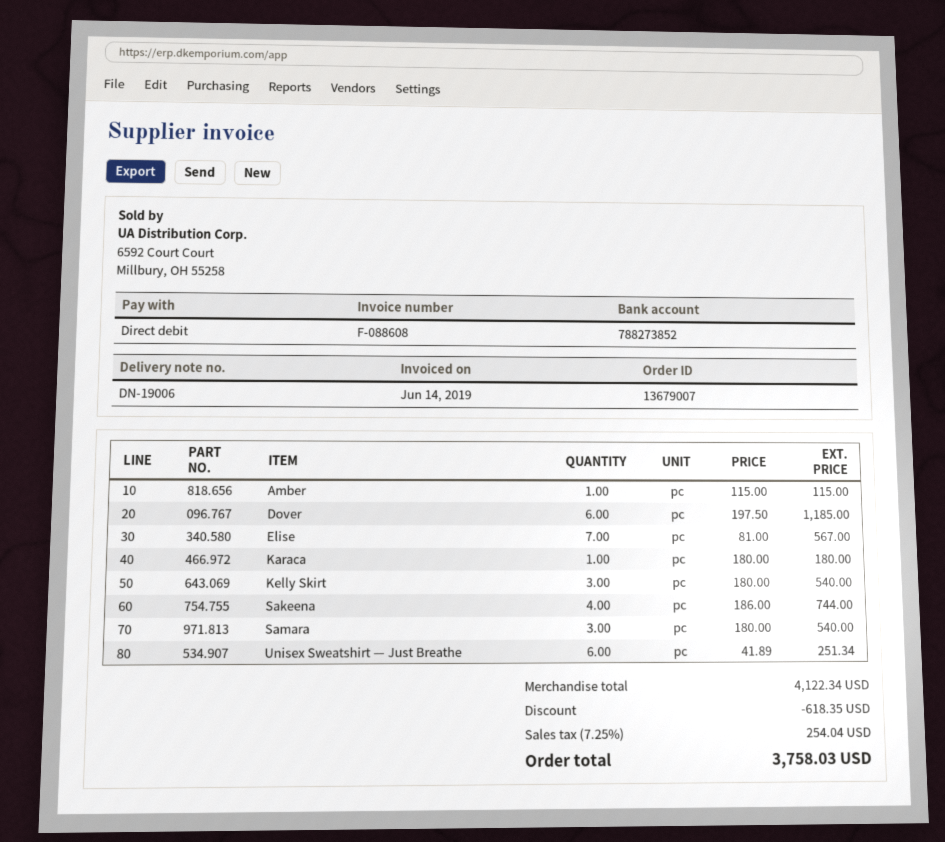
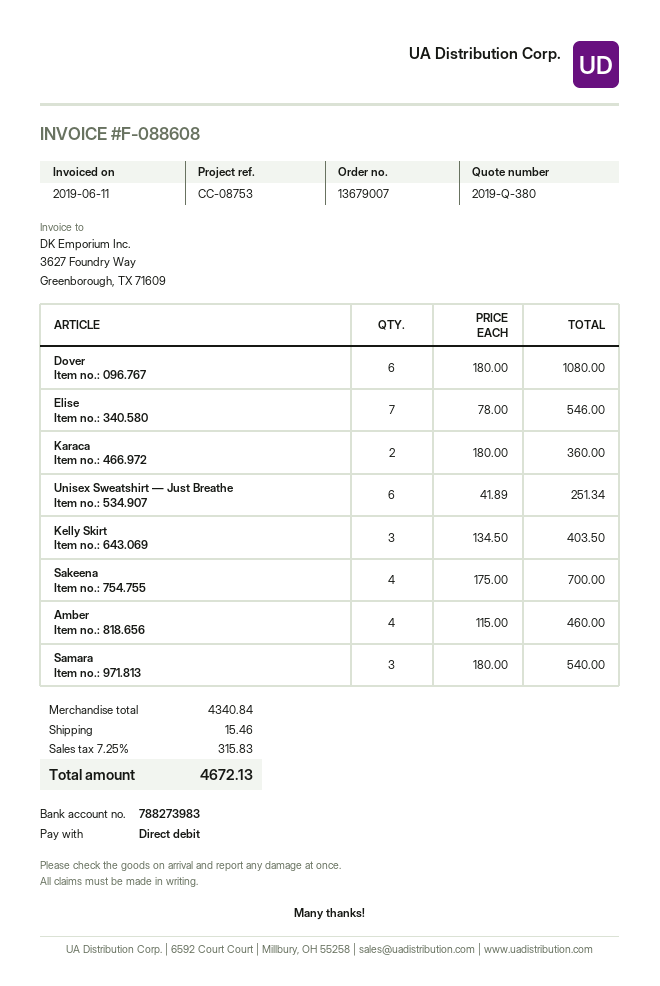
invoice date: 2019-06-14 -> 2019-06-11
bank account: 788273852 -> 788273983
Amber: 1 x 115.00 = 115.00 -> 4 x 115.00 = 460.00
Dover: 6 x 197.50 = 1185.00 -> 6 x 180.00 = 1080.00
Elise: 7 x 81.00 = 567.00 -> 7 x 78.00 = 546.00
Karaca: 1 x 180.00 = 180.00 -> 2 x 180.00 = 360.00
Kelly Skirt: 3 x 180.00 = 540.00 -> 3 x 134.50 = 403.50
Sakeena: 4 x 186.00 = 744.00 -> 4 x 175.00 = 700.00
subtotal: 4122.34 -> 4340.84
discount: 618.35 -> none
shipping: none -> 15.46
tax: 7.25% = 254.04 -> 7.25% = 315.83
total: 3758.03 -> 4672.13

